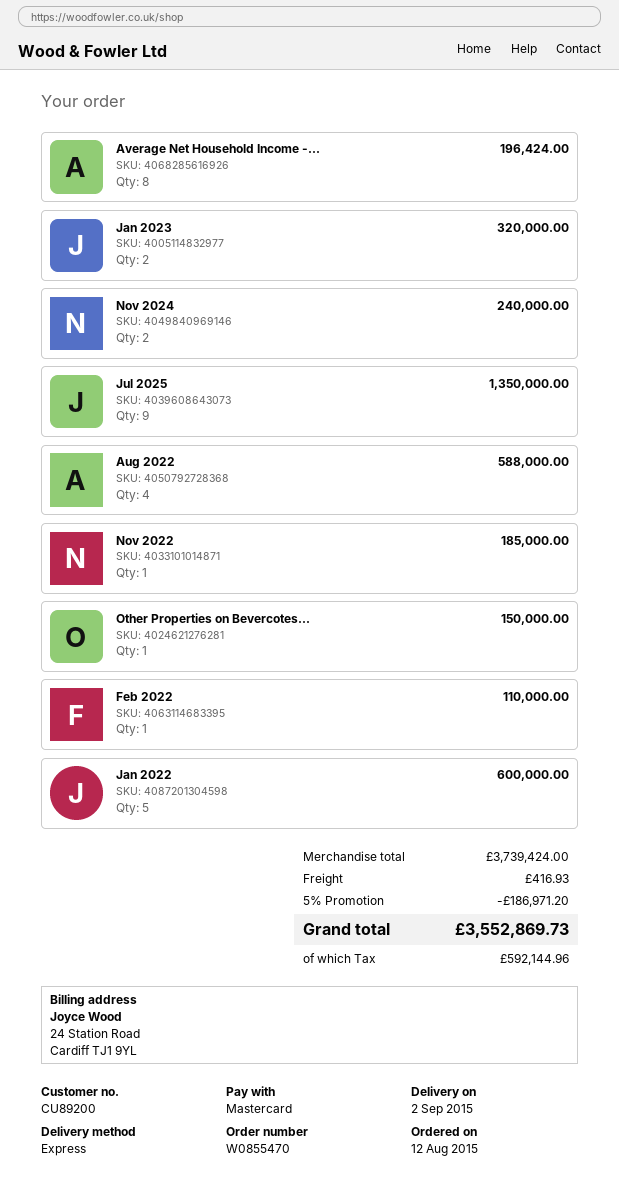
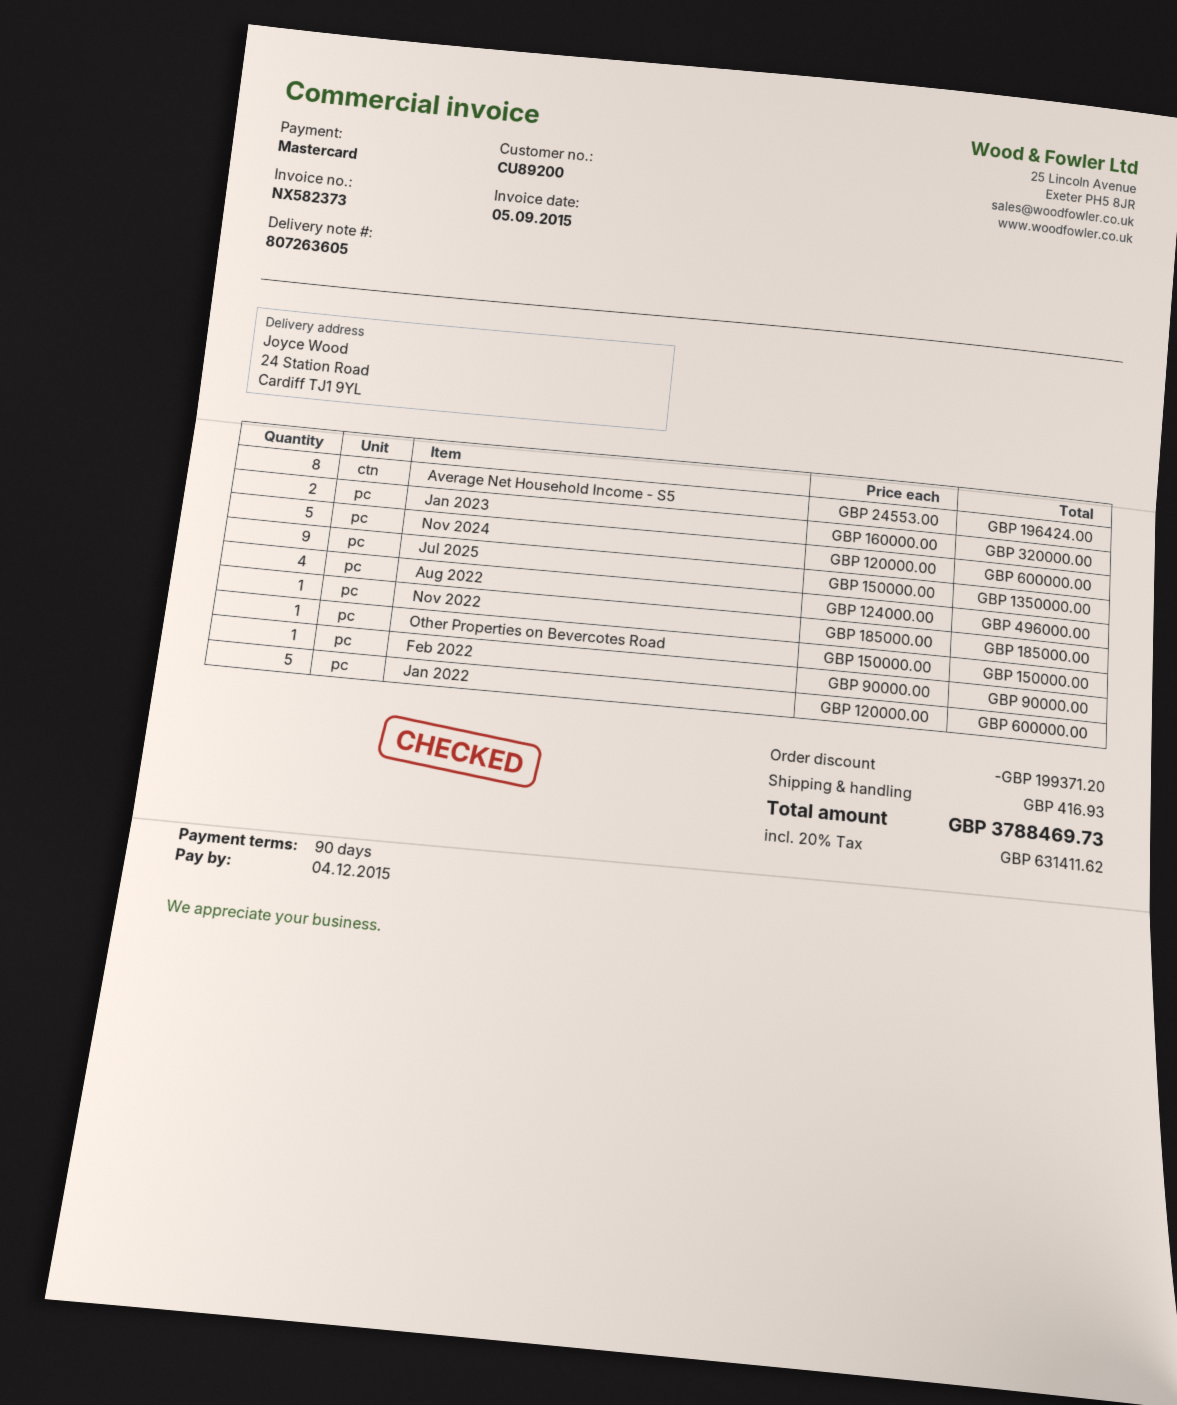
Nov 2024: 2 for 240000.00 -> 5 for 600000.00
Aug 2022: 4 for 588000.00 -> 4 for 496000.00
Feb 2022: 1 for 110000.00 -> 1 for 90000.00
discount: 186971.20 -> 199371.20
tax: 592144.96 -> 631411.62
total: 3552869.73 -> 3788469.73

